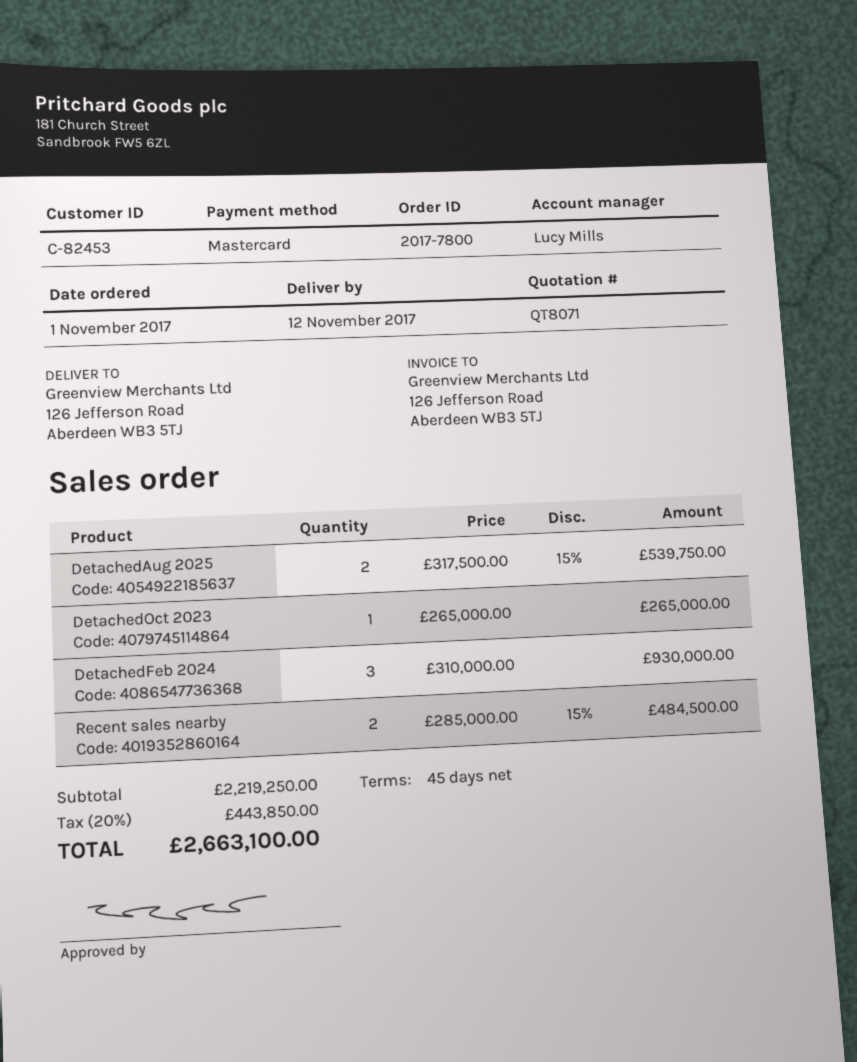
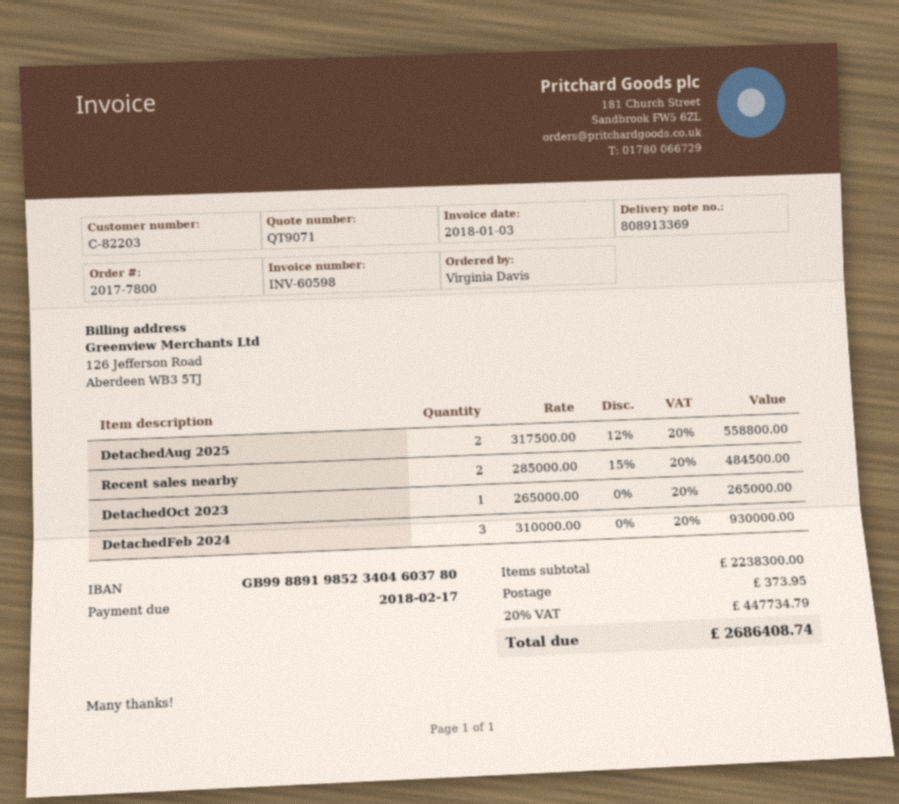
quote number: QT8071 -> QT9071
customer number: C-82453 -> C-82203
DetachedAug 2025: 2 x 317500.00 - 15% = 539750.00 -> 2 x 317500.00 - 12% = 558800.00
subtotal: 2219250.00 -> 2238300.00
shipping: none -> 373.95
tax: 20% = 443850.00 -> 20% = 447734.79
total: 2663100.00 -> 2686408.74

